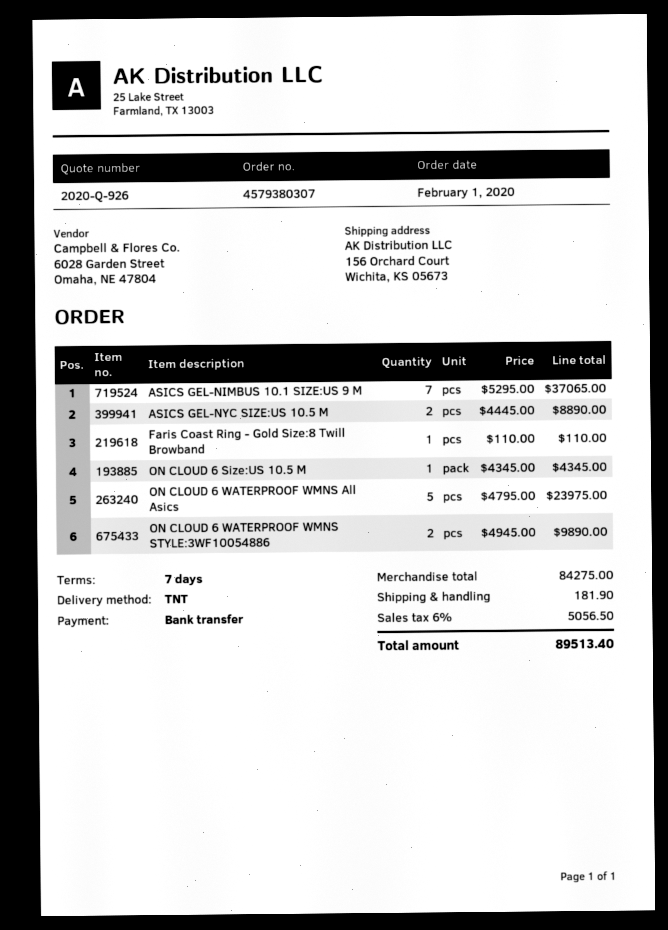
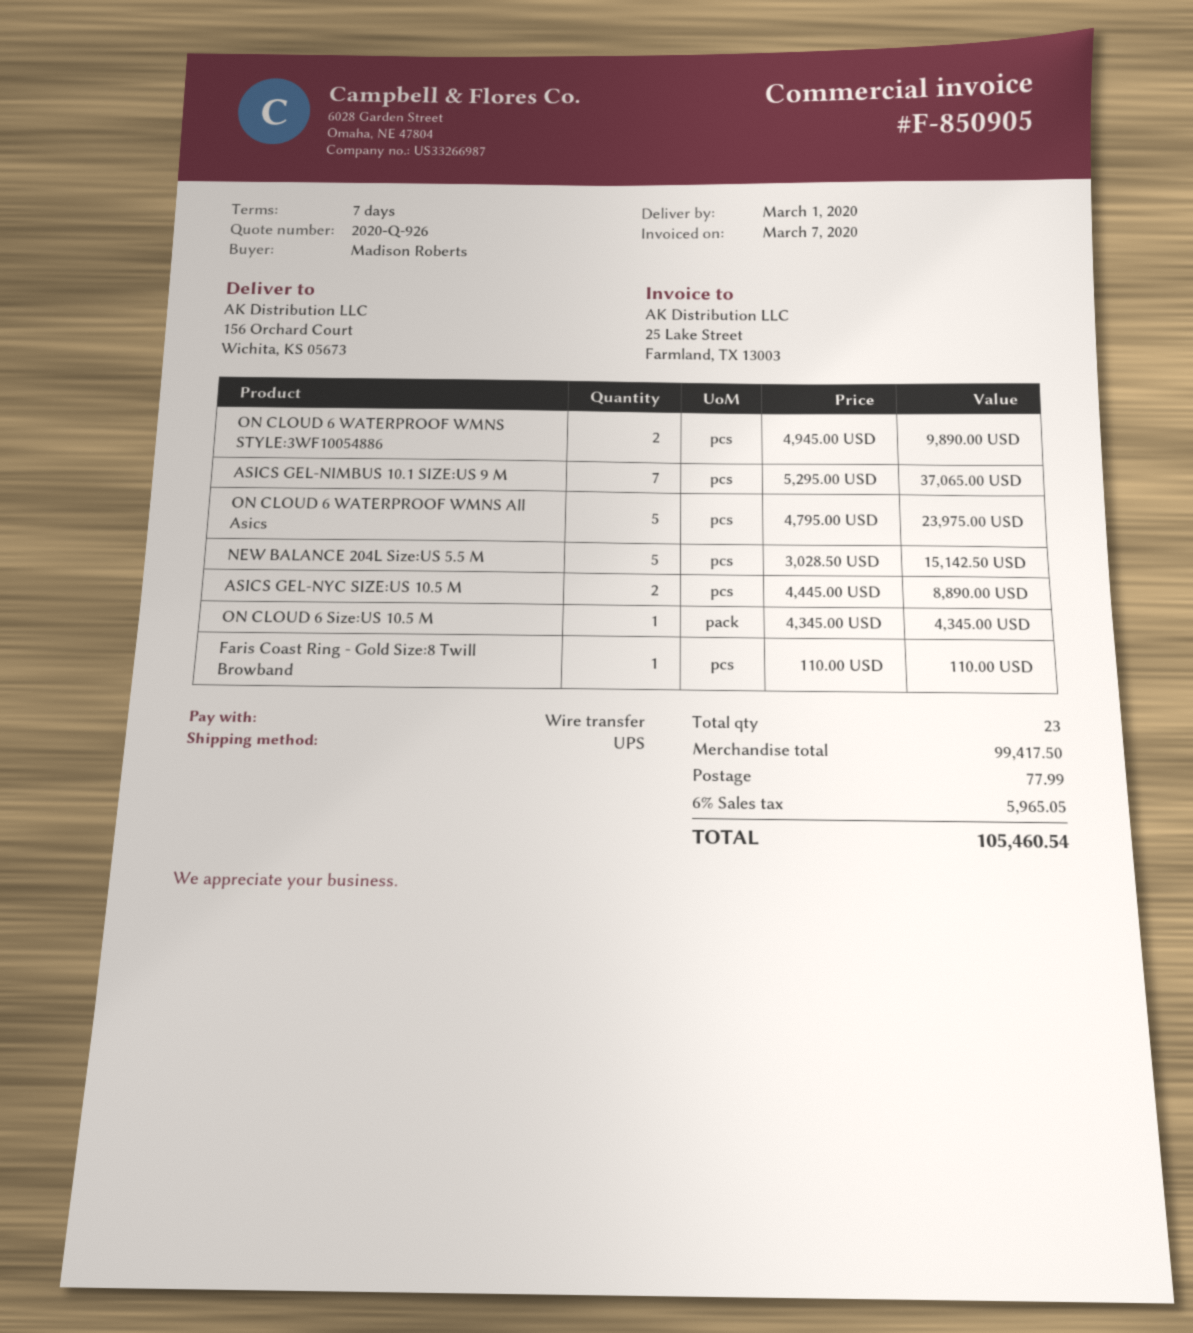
shipping method: TNT -> UPS
NEW BALANCE 204L Size:US 5.5 M: none -> 5 x 3028.50 = 15142.50
subtotal: 84275.00 -> 99417.50
shipping: 181.90 -> 77.99
tax: 6% = 5056.50 -> 6% = 5965.05
total: 89513.40 -> 105460.54

